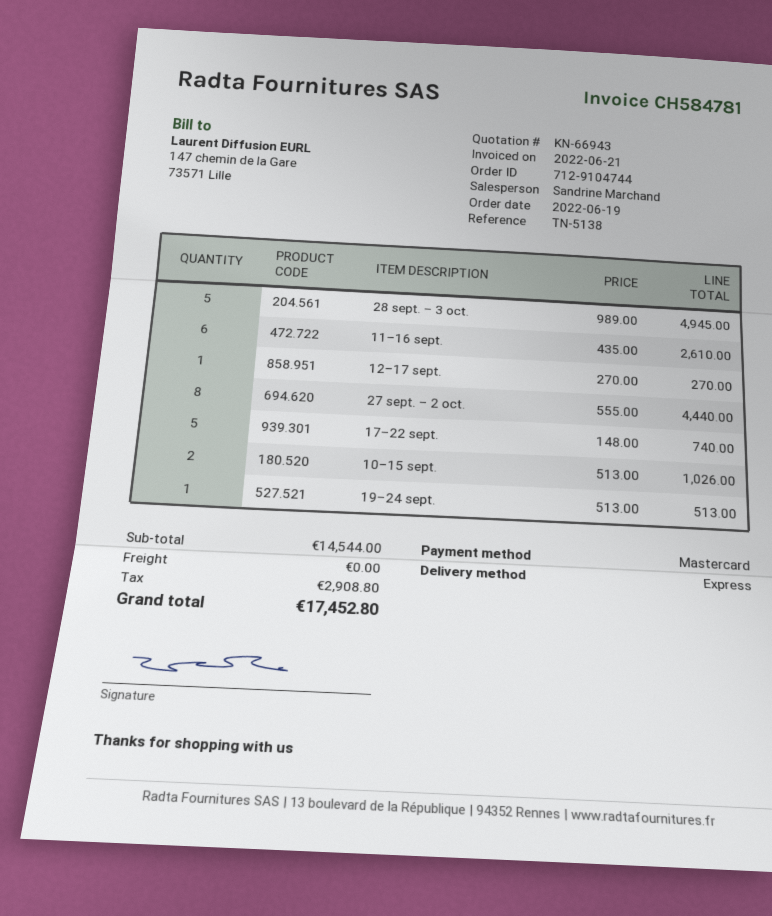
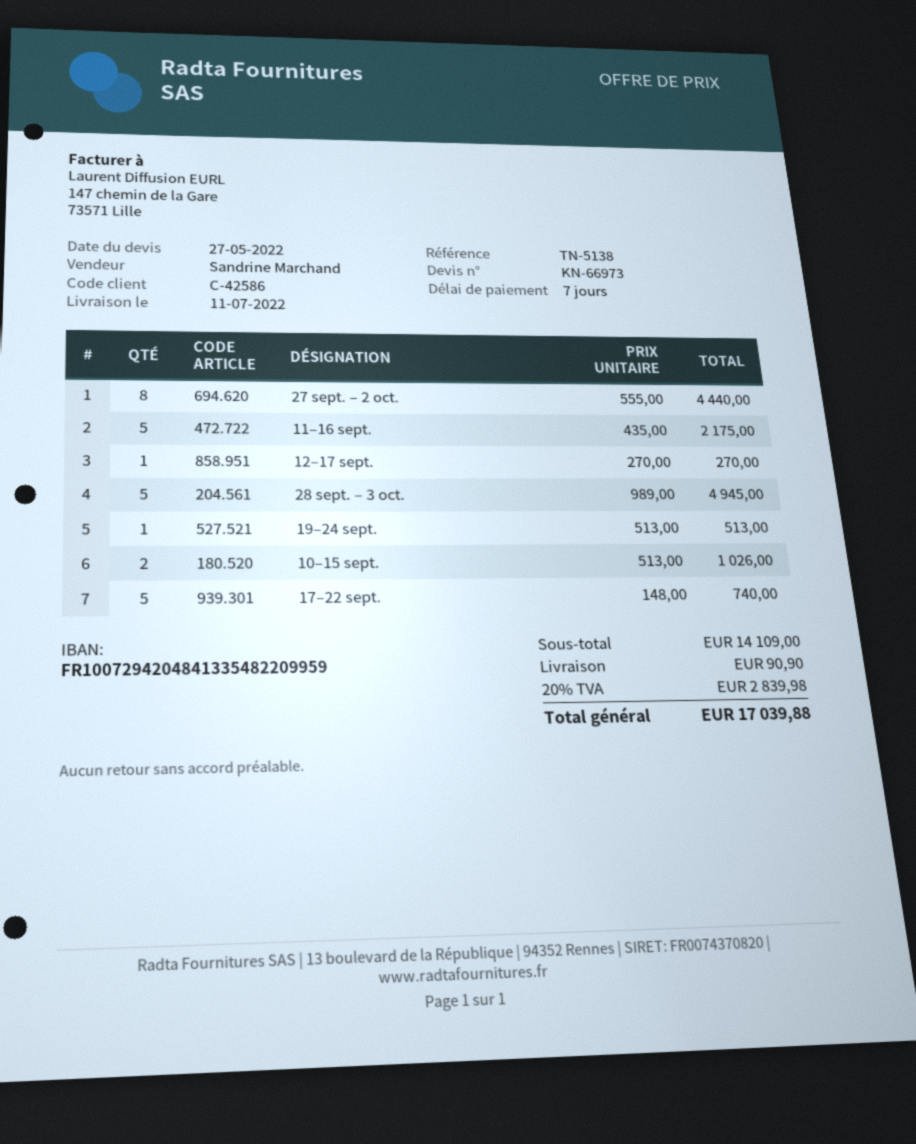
quote number: KN-66943 -> KN-66973
11–16 sept.: 6 x 435.00 = 2610.00 -> 5 x 435.00 = 2175.00
subtotal: 14544.00 -> 14109.00
shipping: 0.00 -> 90.90
tax: 2908.80 -> 2839.98
total: 17452.80 -> 17039.88

